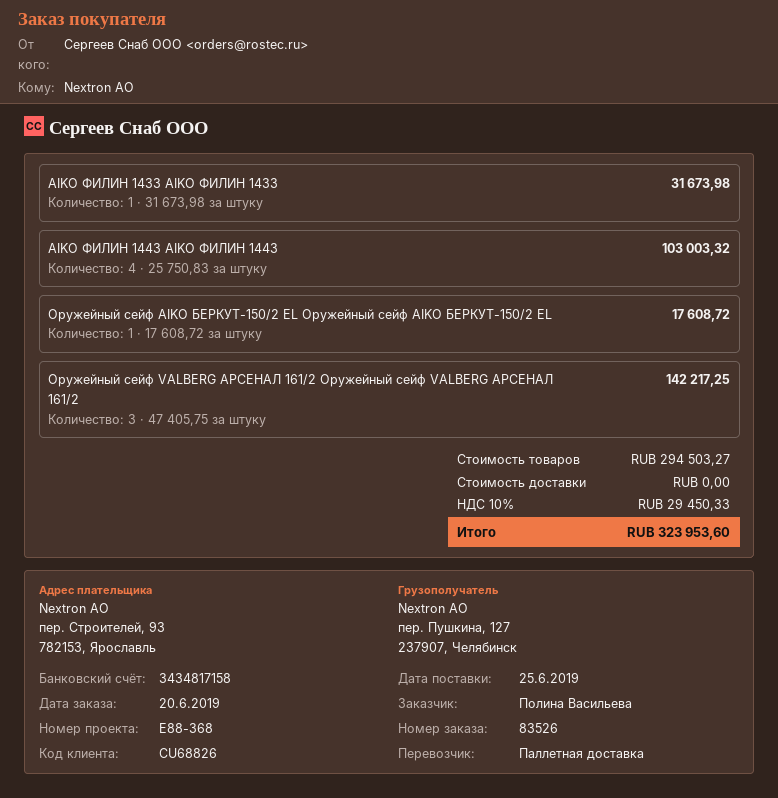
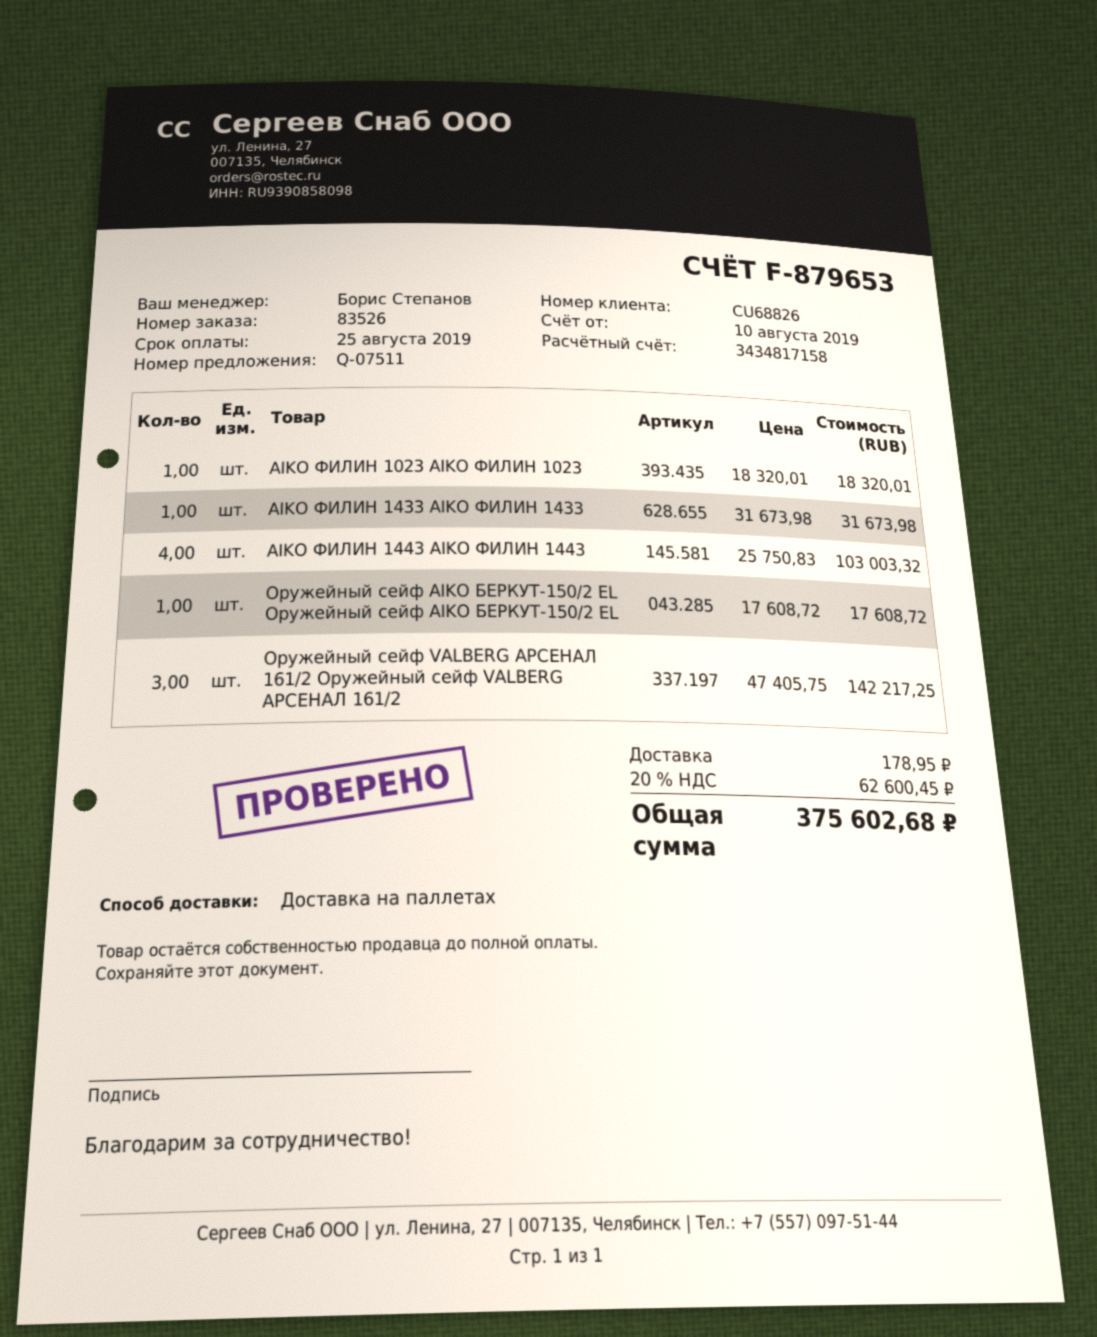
AIKO ФИЛИН 1023 AIKO ФИЛИН 1023: none -> 1 x 18320.01 = 18320.01
shipping: 0.00 -> 178.95
tax: 10% = 29450.33 -> 20% = 62600.45
total: 323953.60 -> 375602.68

